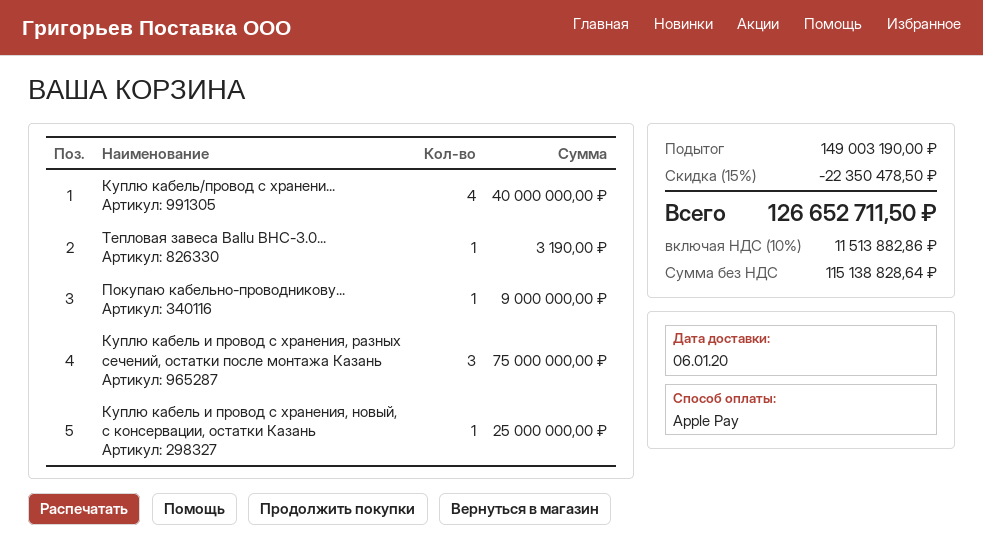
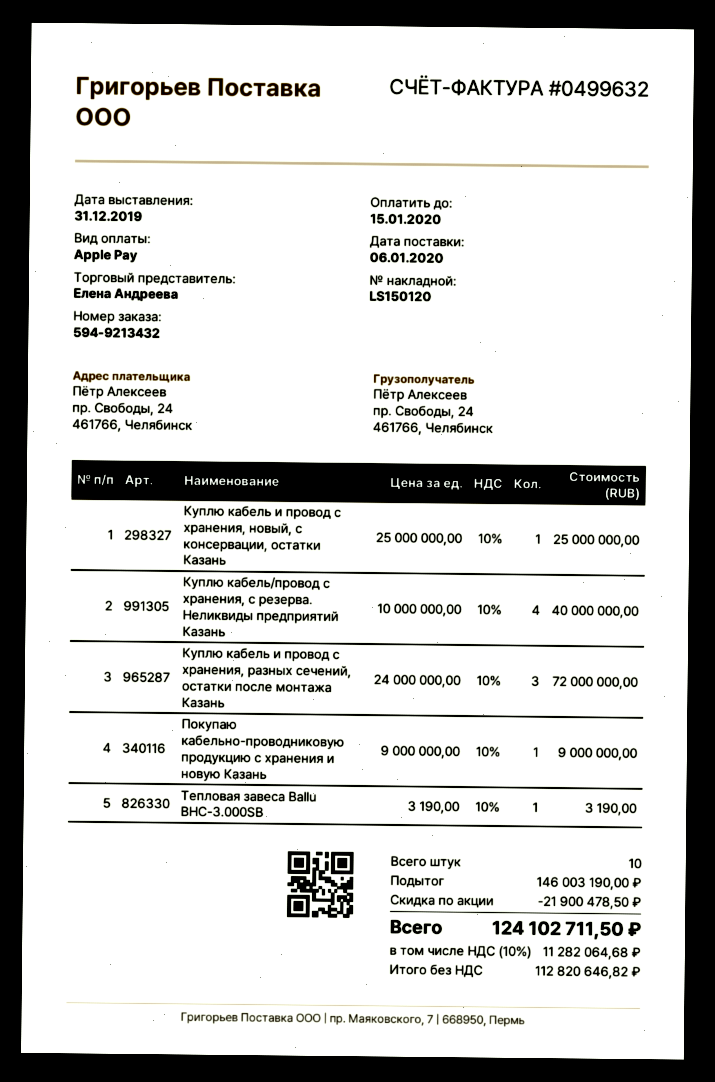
Куплю кабель и провод с хранения, разных сечений, остатки после монтажа Казань: 3 for 75000000.00 -> 3 for 72000000.00
subtotal: 149003190.00 -> 146003190.00
discount: 22350478.50 -> 21900478.50
net: 115138828.64 -> 112820646.82
tax: 10% = 11513882.86 -> 10% = 11282064.68
total: 126652711.50 -> 124102711.50

